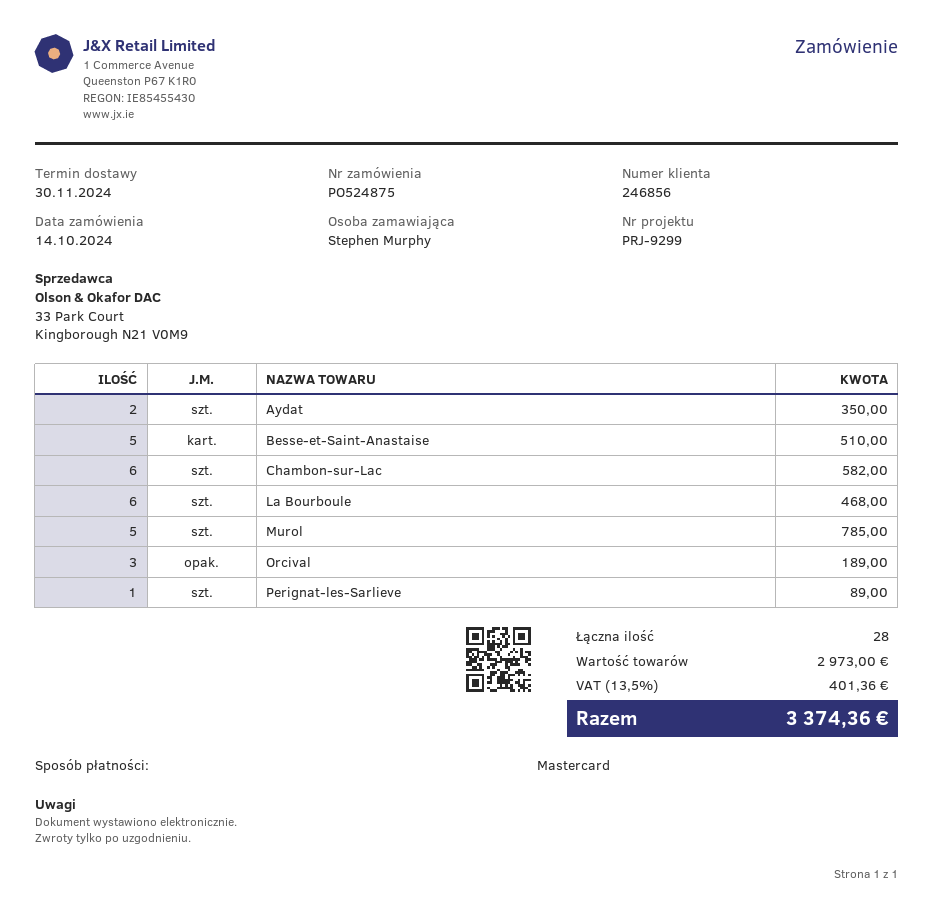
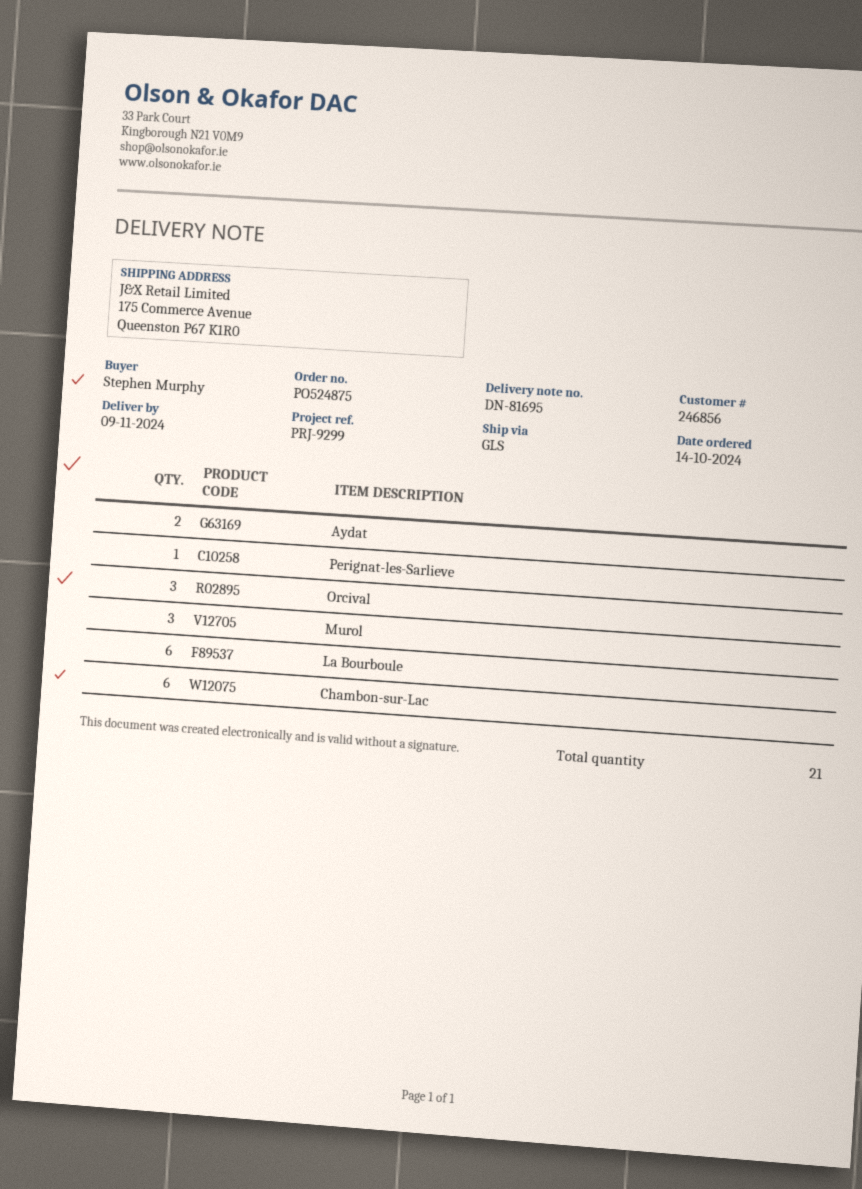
delivery date: 2024-11-30 -> 2024-11-09
Besse-et-Saint-Anastaise: 5 -> none
Murol: 5 -> 3
total quantity: 28 -> 21

